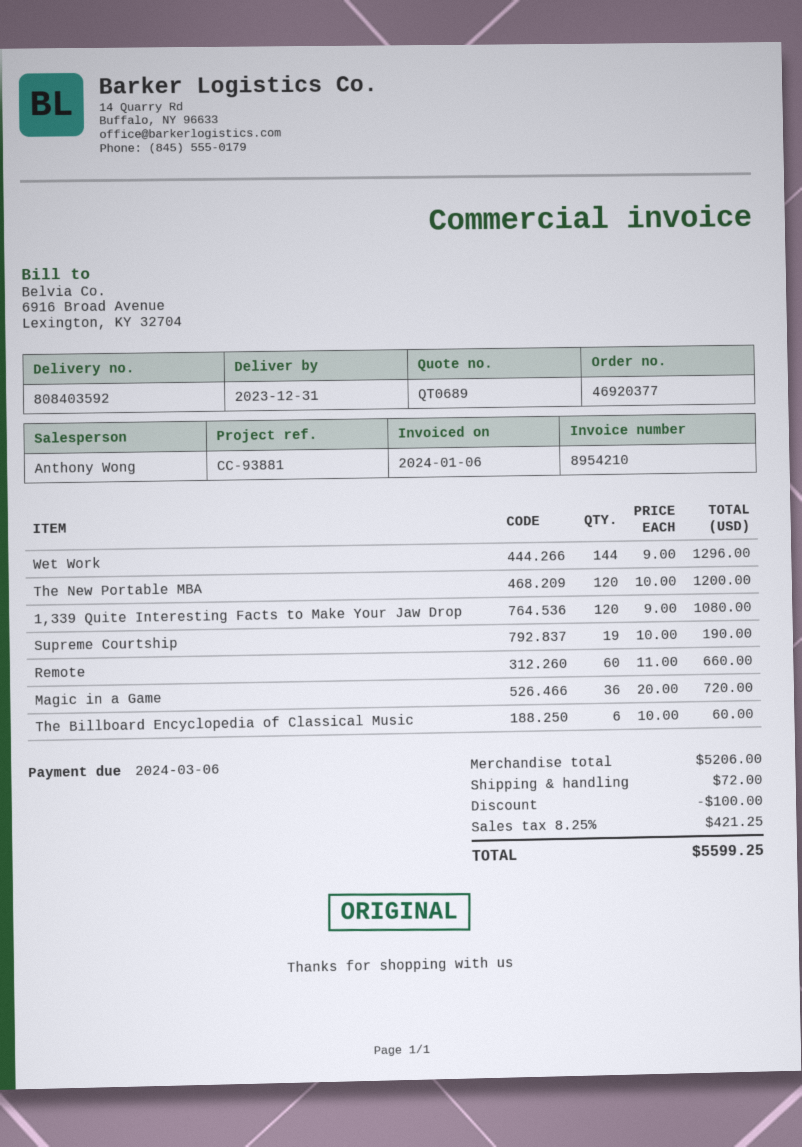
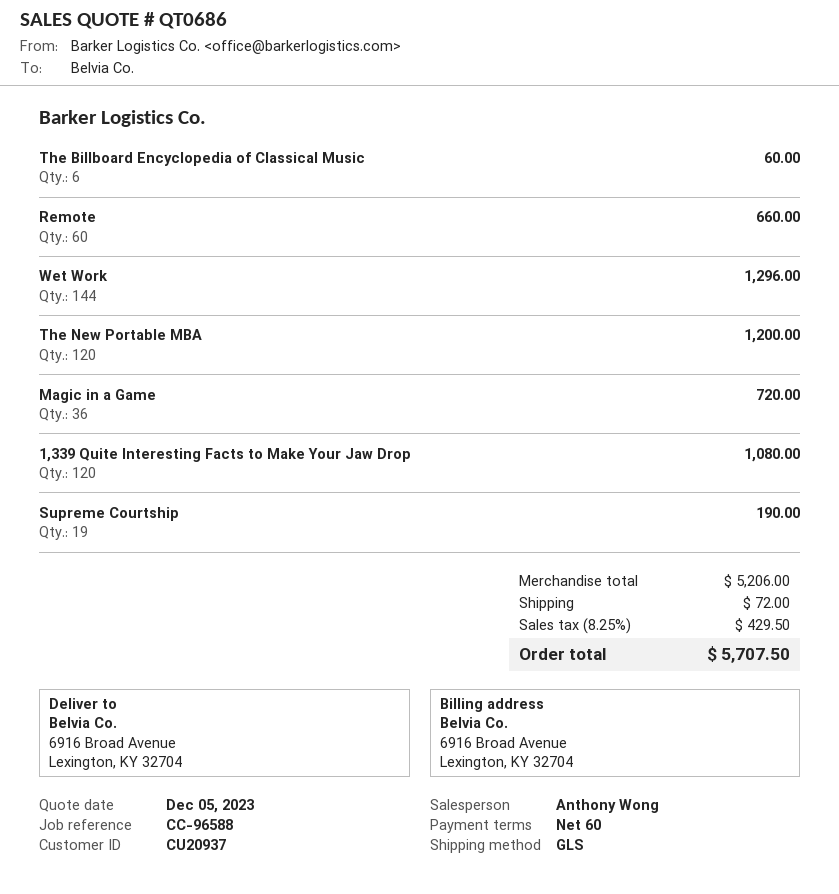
quote number: QT0689 -> QT0686
reference: CC-93881 -> CC-96588
discount: 100.00 -> none
tax: 8.25% = 421.25 -> 8.25% = 429.50
total: 5599.25 -> 5707.50

